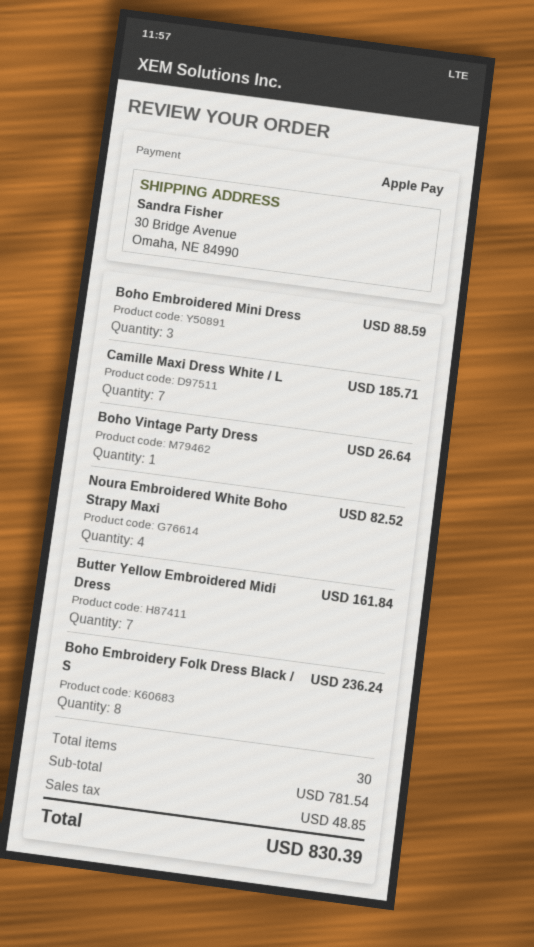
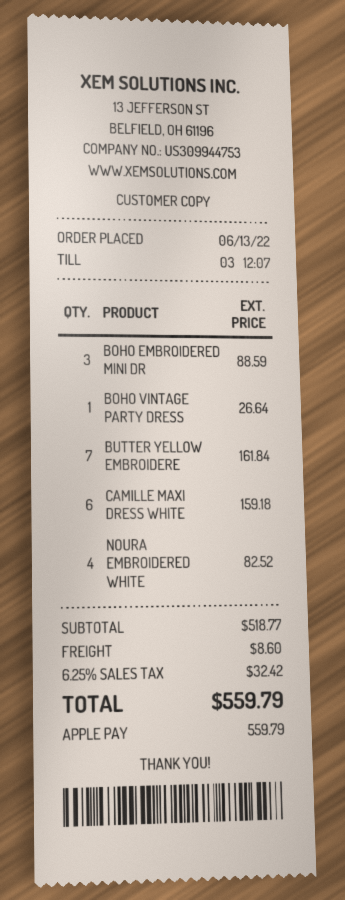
Camille Maxi Dress White / L: 7 for 185.71 -> 6 for 159.18
Boho Embroidery Folk Dress Black / S: 8 for 236.24 -> none
subtotal: 781.54 -> 518.77
shipping: none -> 8.60
tax: 48.85 -> 32.42
total: 830.39 -> 559.79

